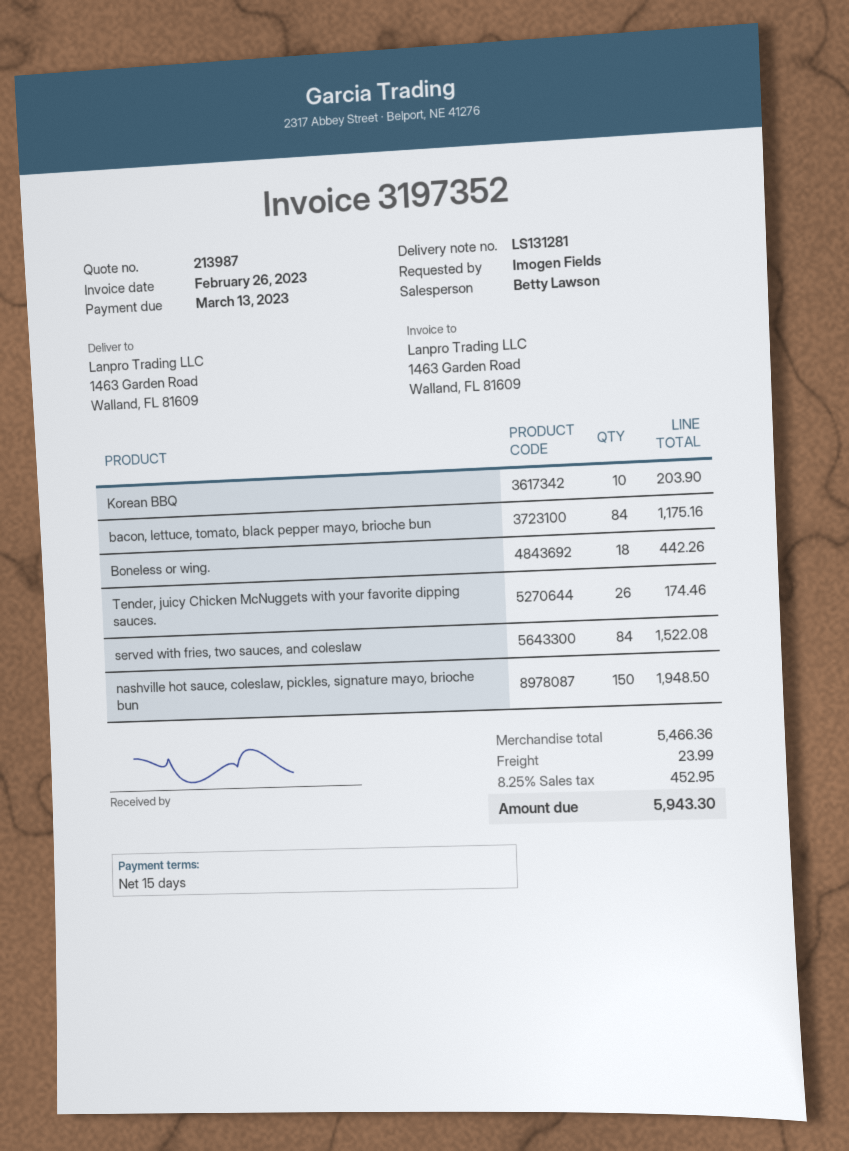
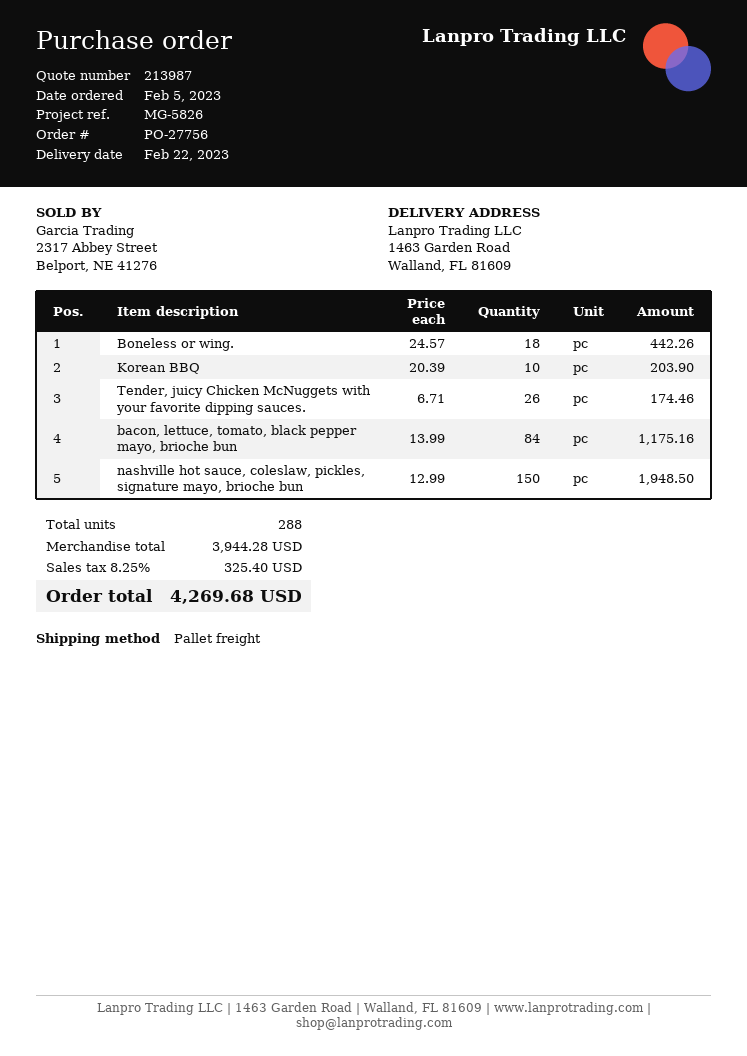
served with fries, two sauces, and coleslaw: 84 for 1522.08 -> none
subtotal: 5466.36 -> 3944.28
shipping: 23.99 -> none
tax: 8.25% = 452.95 -> 8.25% = 325.40
total: 5943.30 -> 4269.68

